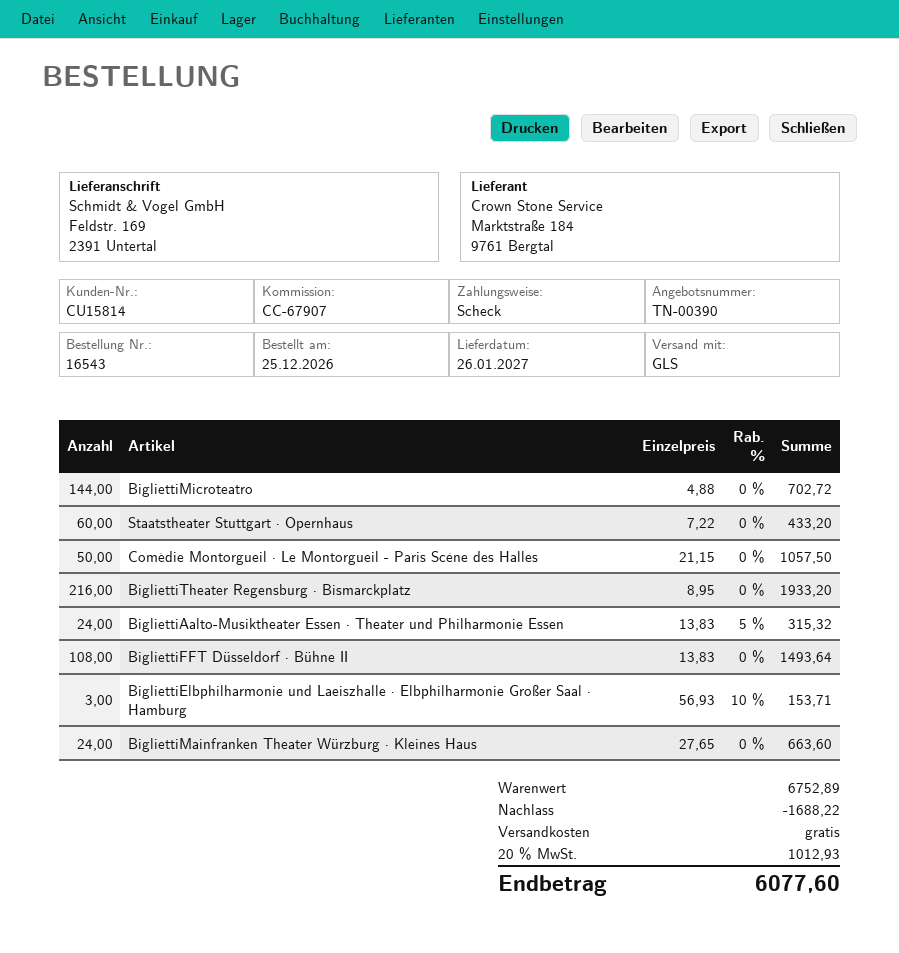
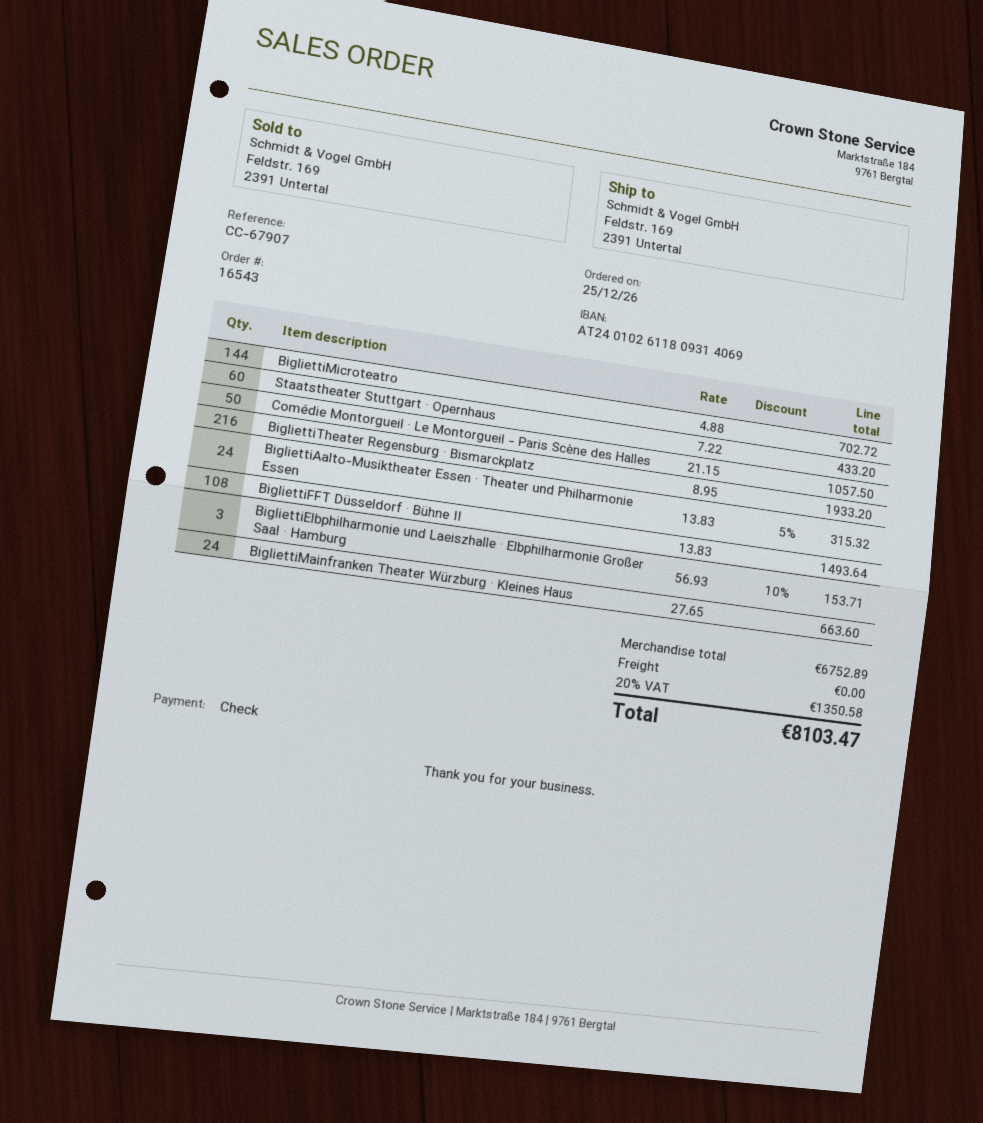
discount: 1688.22 -> none
tax: 20% = 1012.93 -> 20% = 1350.58
total: 6077.60 -> 8103.47

